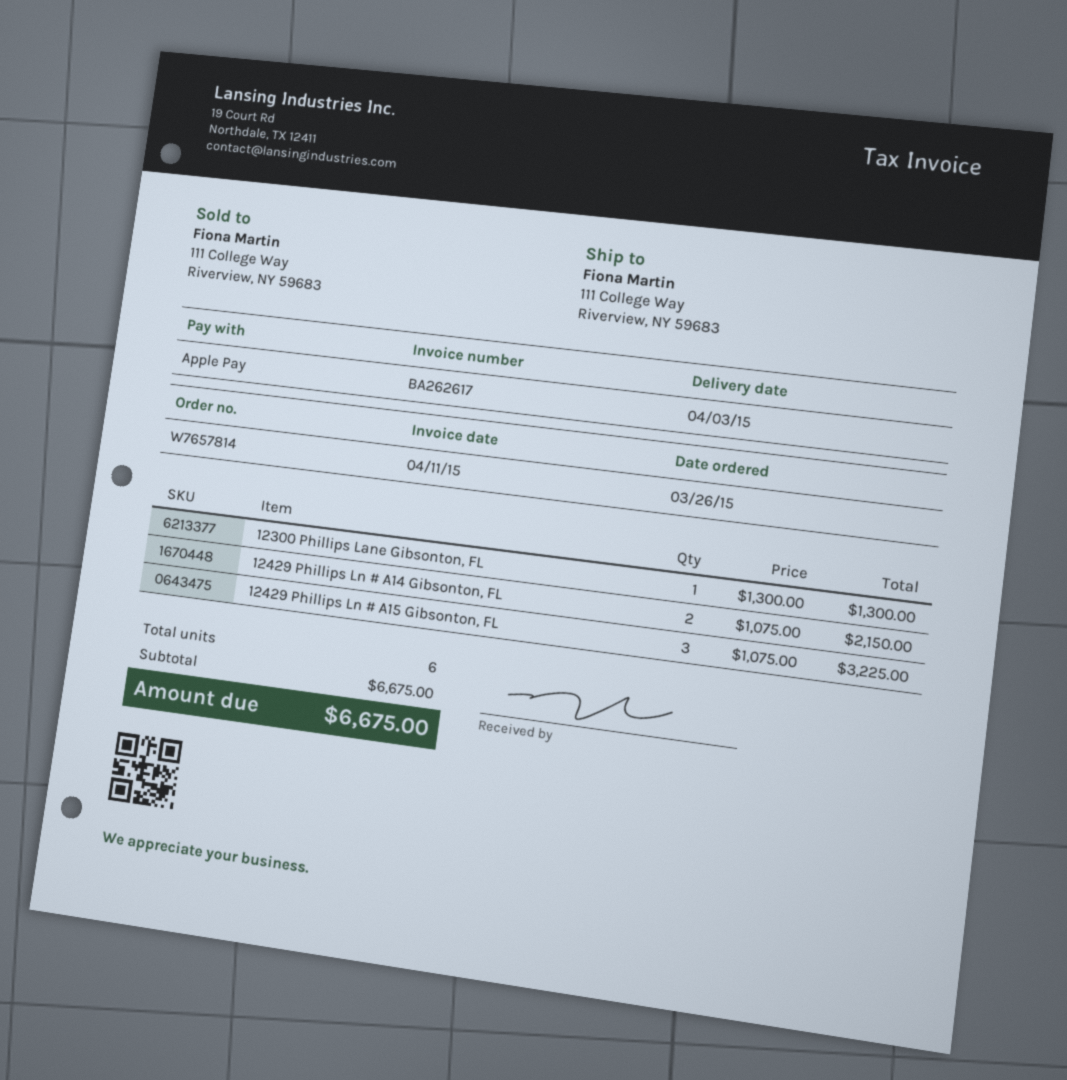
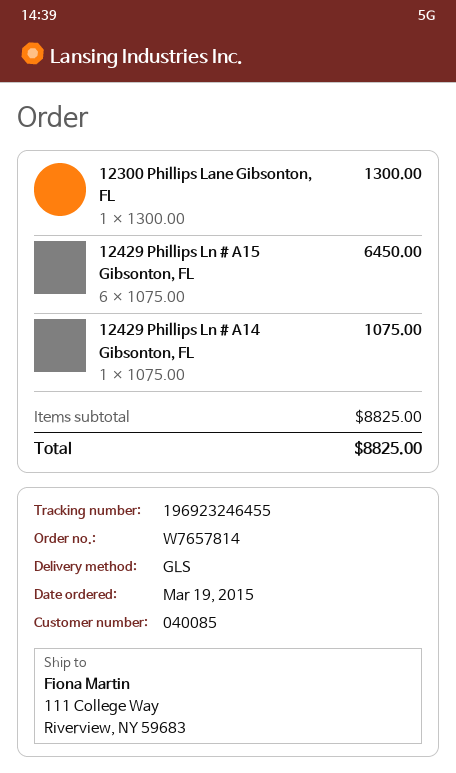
order date: 2015-03-26 -> 2015-03-19
12429 Phillips Ln # A14 Gibsonton, FL: 2 x 1075.00 = 2150.00 -> 1 x 1075.00 = 1075.00
12429 Phillips Ln # A15 Gibsonton, FL: 3 x 1075.00 = 3225.00 -> 6 x 1075.00 = 6450.00
subtotal: 6675.00 -> 8825.00
total: 6675.00 -> 8825.00

